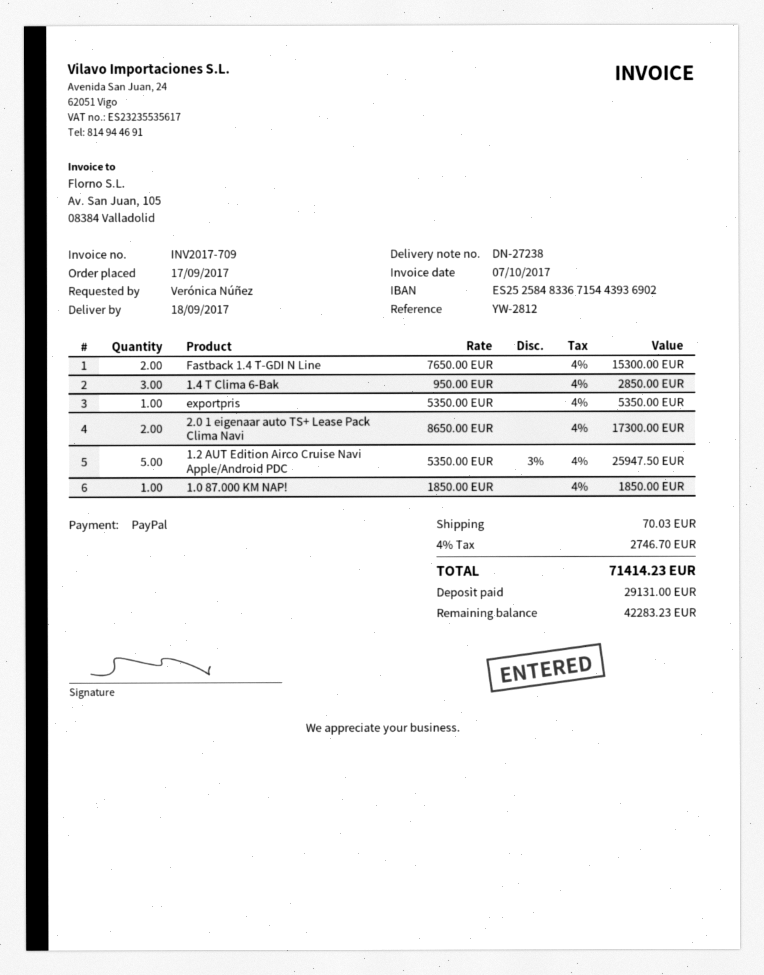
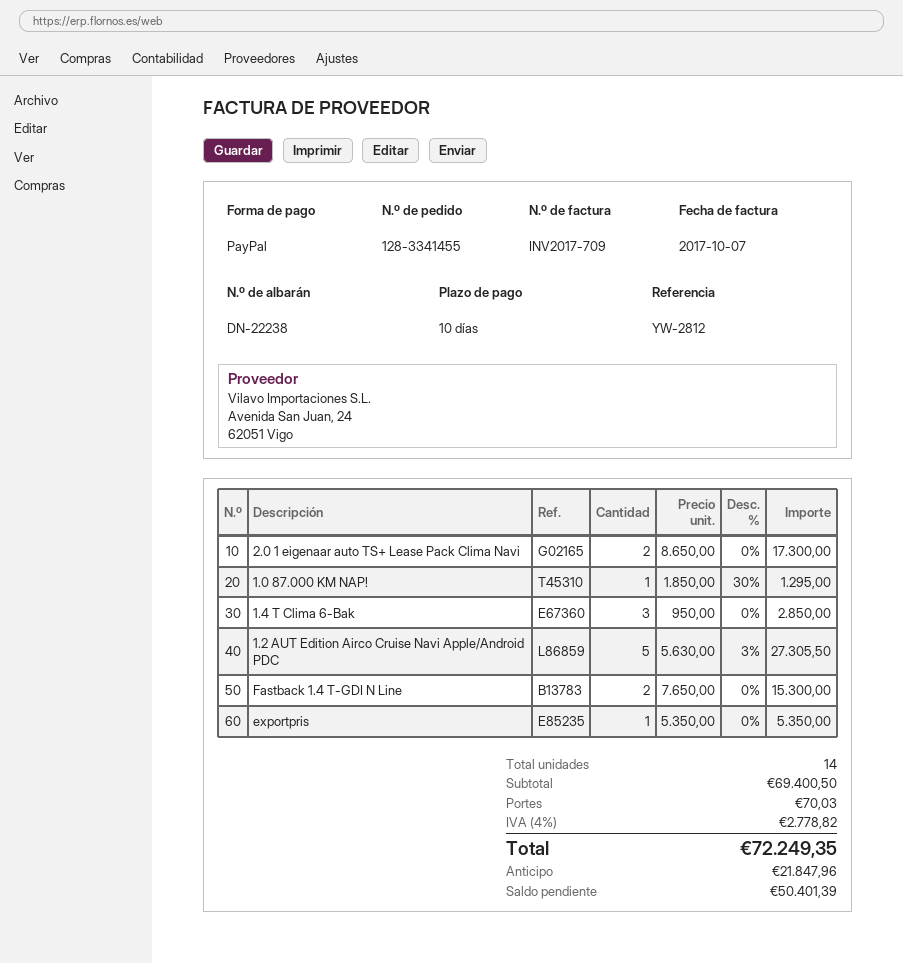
delivery note number: DN-27238 -> DN-22238
1.2 AUT Edition Airco Cruise Navi Apple/Android PDC: 5 x 5350.00 - 3% = 25947.50 -> 5 x 5630.00 - 3% = 27305.50
1.0 87.000 KM NAP!: 1 x 1850.00 = 1850.00 -> 1 x 1850.00 - 30% = 1295.00
tax: 4% = 2746.70 -> 4% = 2778.82
total: 71414.23 -> 72249.35
deposit: 29131.00 -> 21847.96
balance: 42283.23 -> 50401.39

